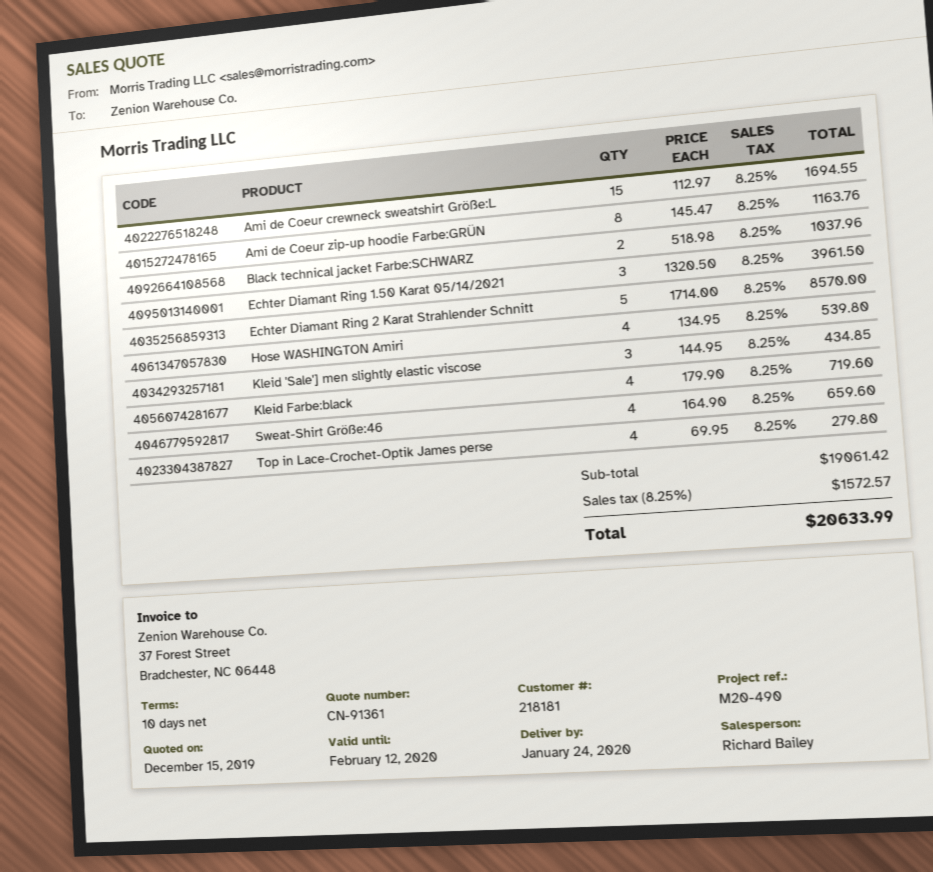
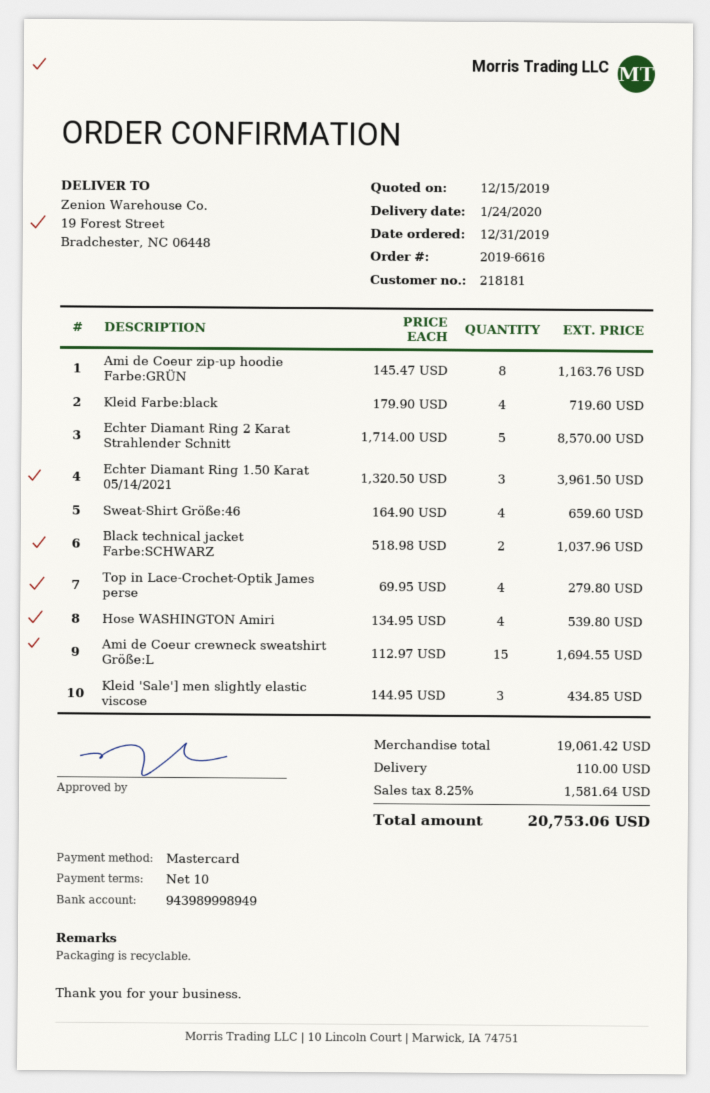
shipping: none -> 110.00
tax: 8.25% = 1572.57 -> 8.25% = 1581.64
total: 20633.99 -> 20753.06

